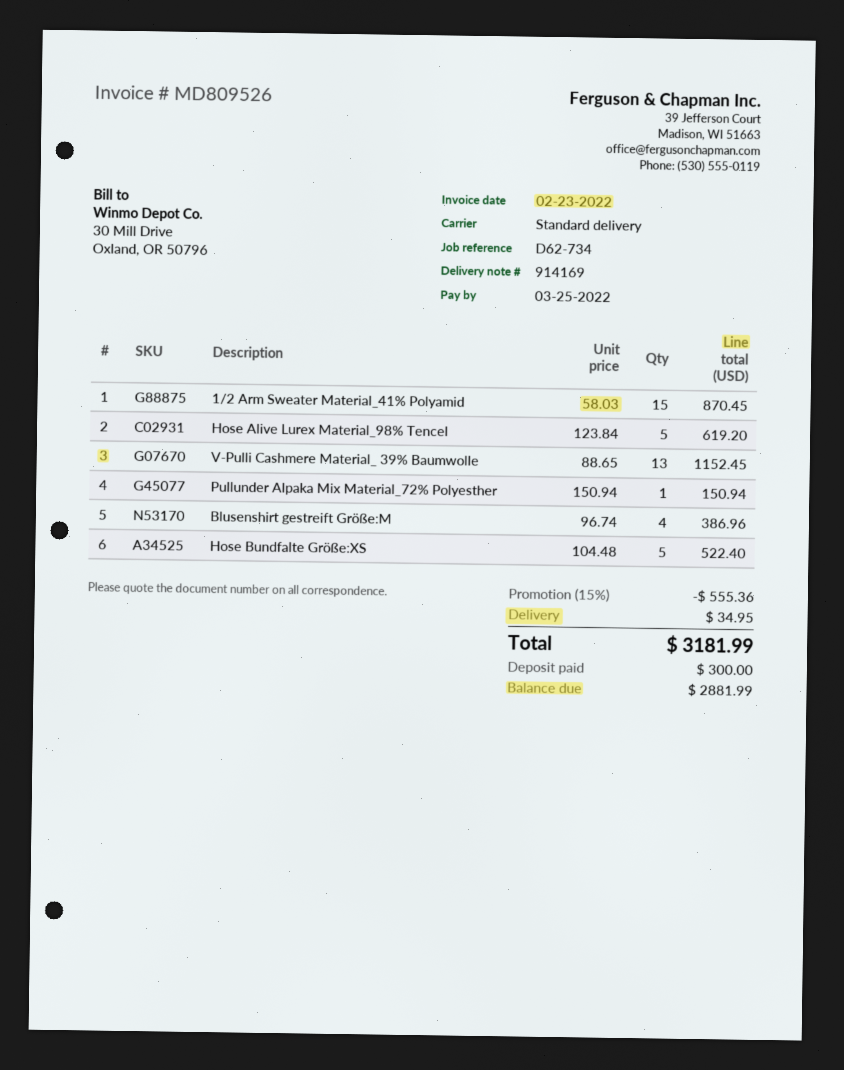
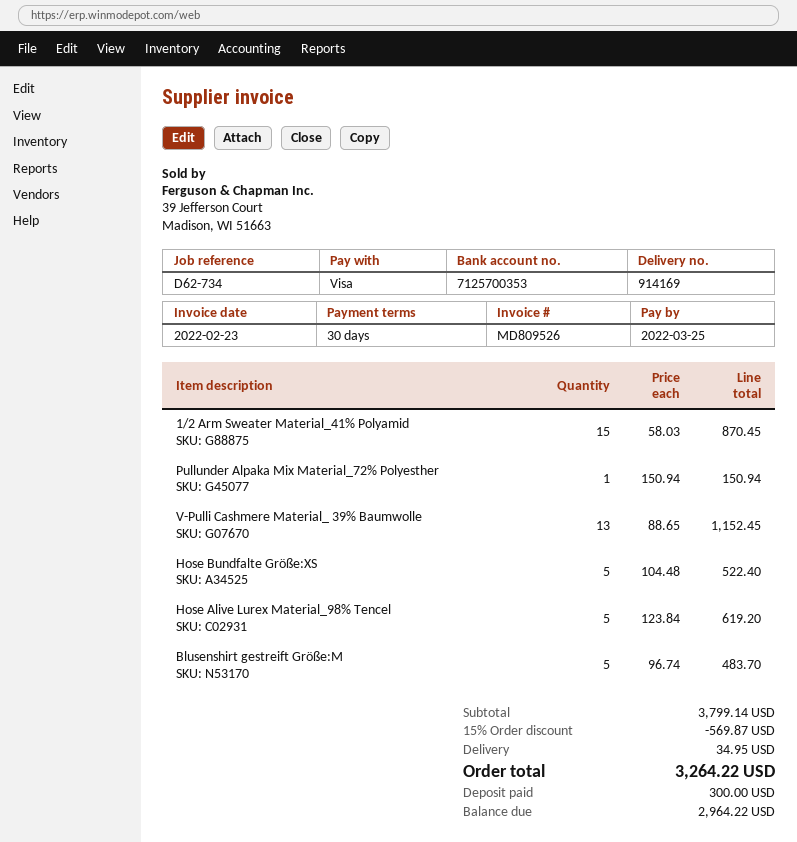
Blusenshirt gestreift Größe:M: 4 x 96.74 = 386.96 -> 5 x 96.74 = 483.70
discount: 15% = 555.36 -> 15% = 569.87
total: 3181.99 -> 3264.22
balance: 2881.99 -> 2964.22

